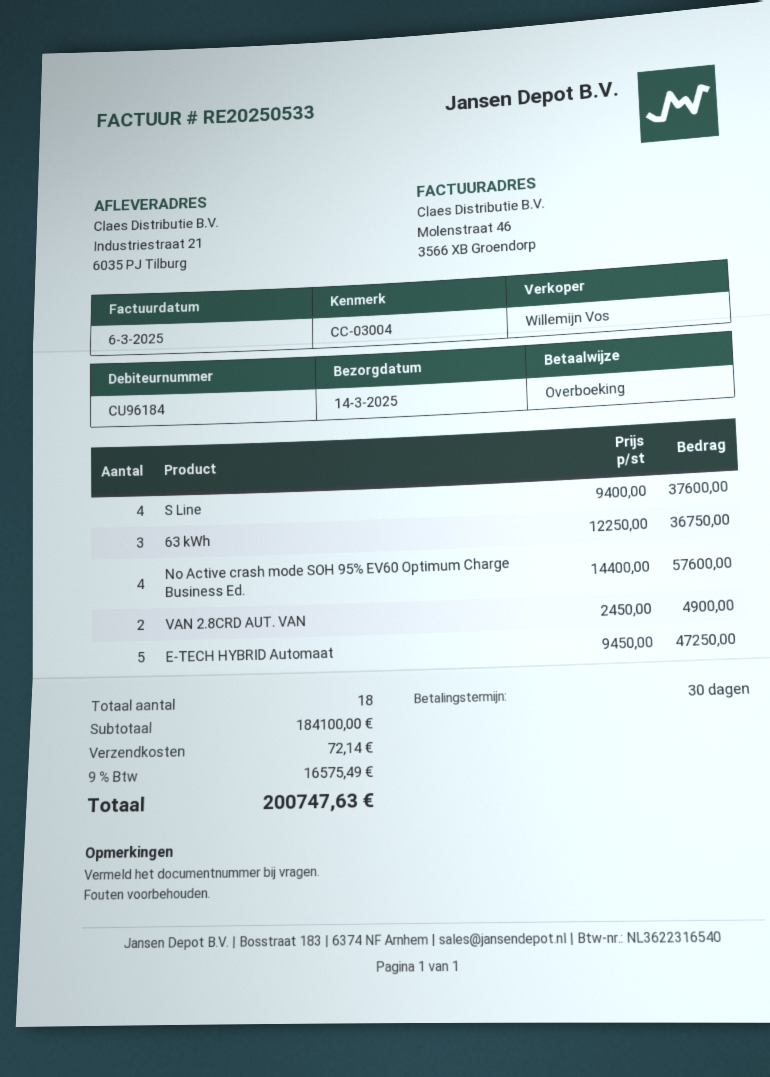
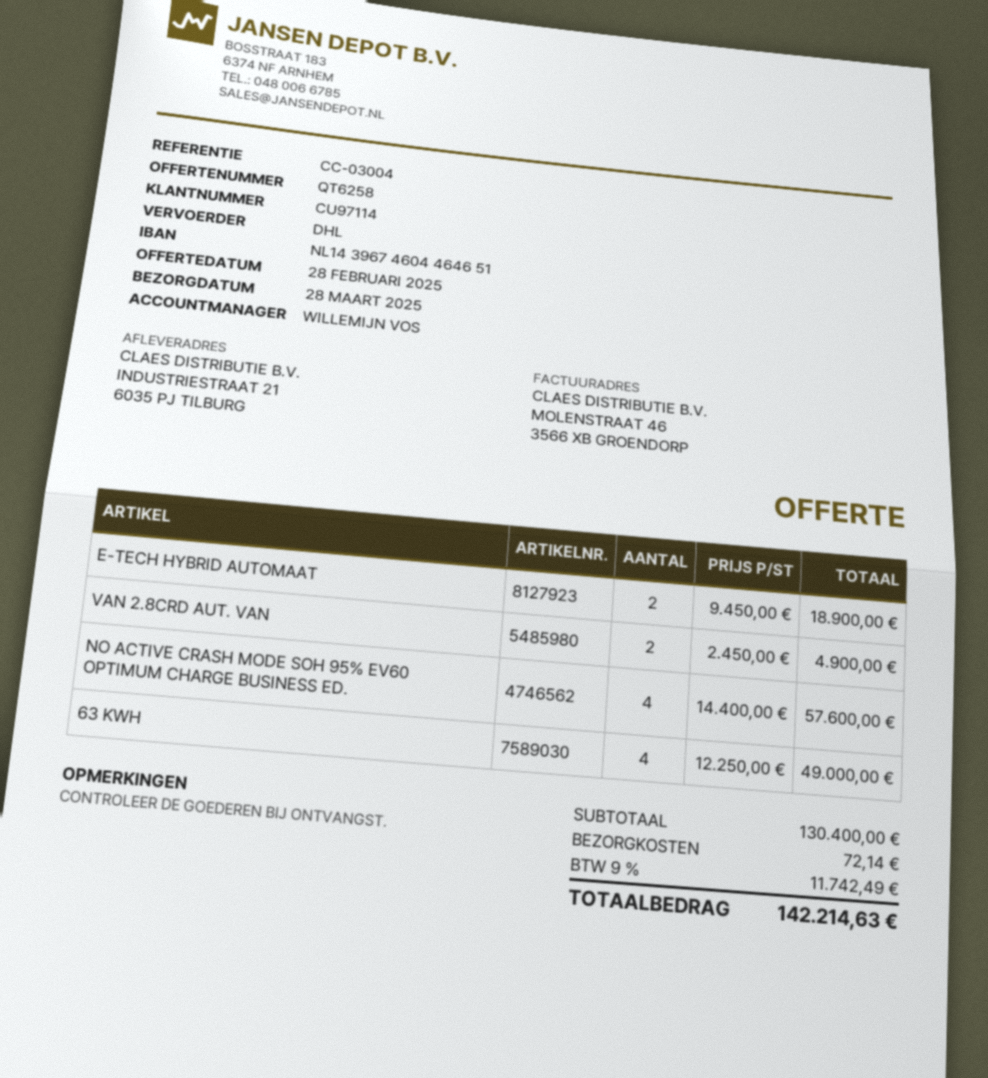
delivery date: 2025-03-14 -> 2025-03-28
customer number: CU96184 -> CU97114
S Line: 4 x 9400.00 = 37600.00 -> none
63 kWh: 3 x 12250.00 = 36750.00 -> 4 x 12250.00 = 49000.00
E-TECH HYBRID Automaat: 5 x 9450.00 = 47250.00 -> 2 x 9450.00 = 18900.00
subtotal: 184100.00 -> 130400.00
tax: 9% = 16575.49 -> 9% = 11742.49
total: 200747.63 -> 142214.63

